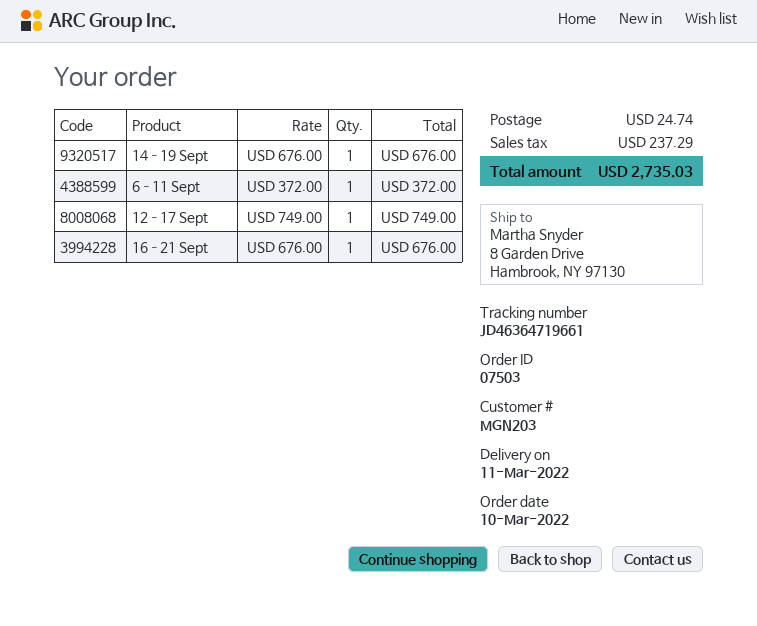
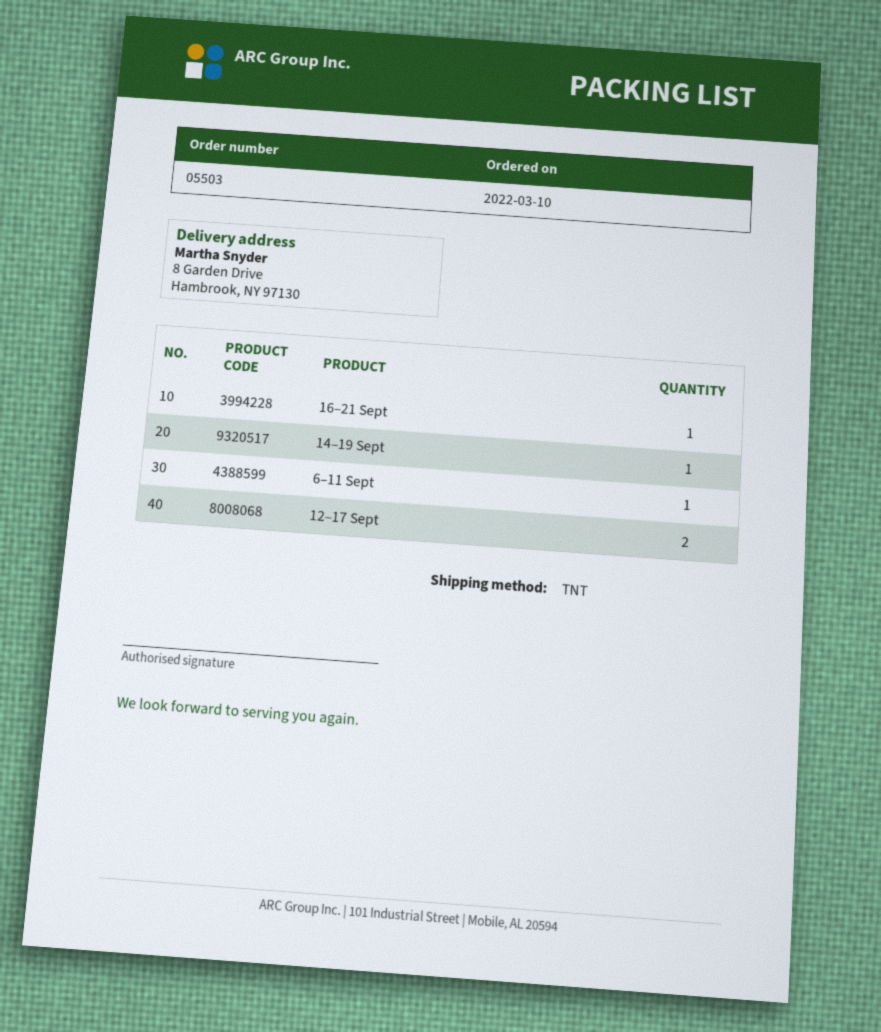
order number: 07503 -> 05503
12–17 Sept: 1 -> 2

